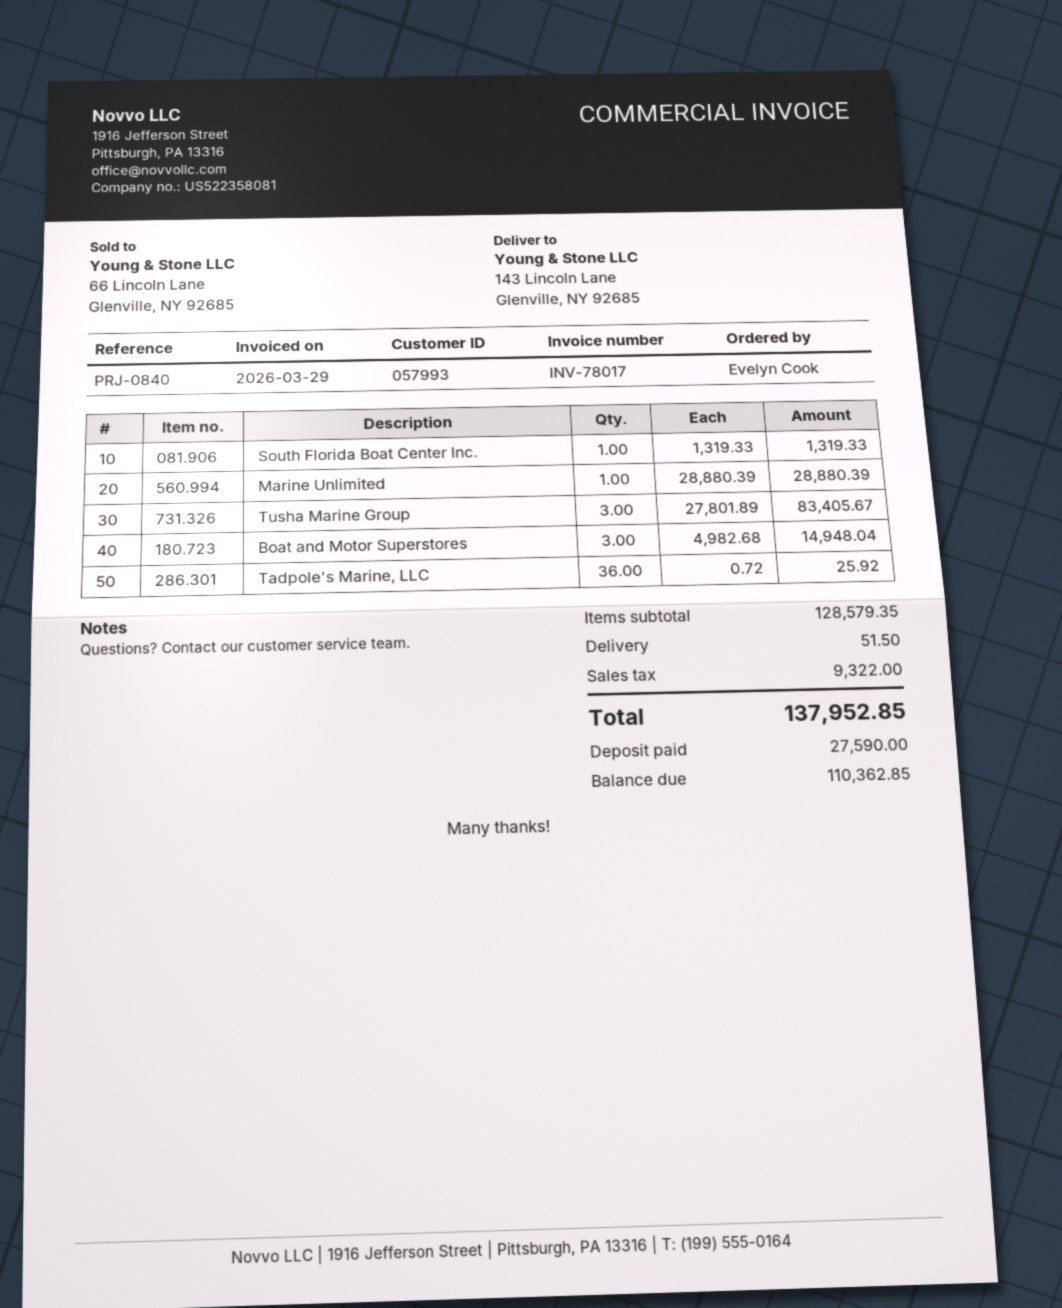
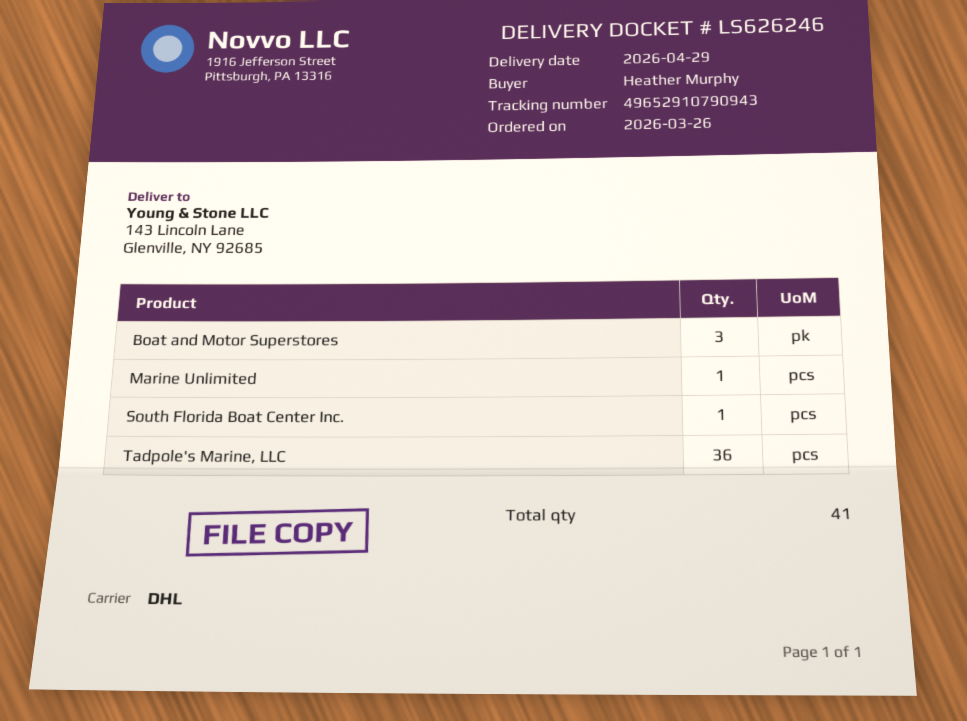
ordered by: Evelyn Cook -> Heather Murphy
Tusha Marine Group: 3 -> none

